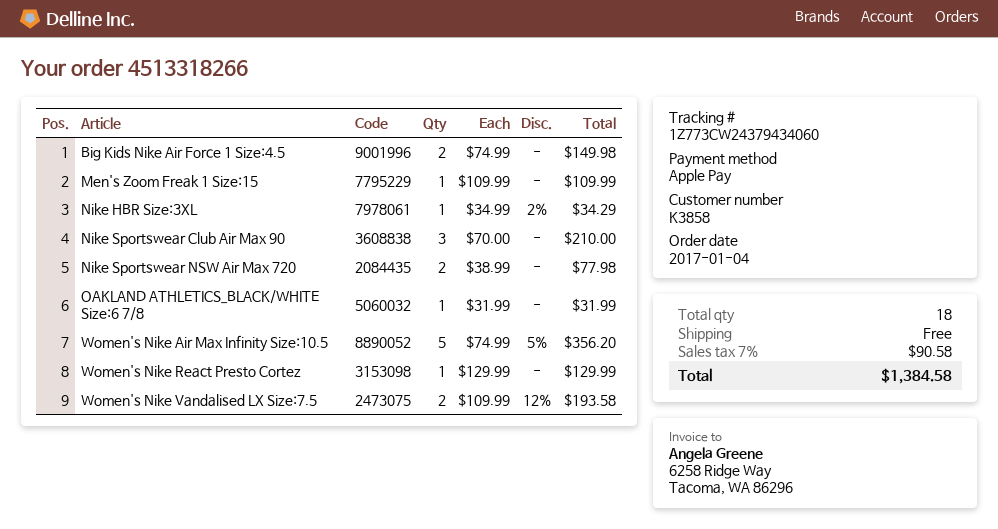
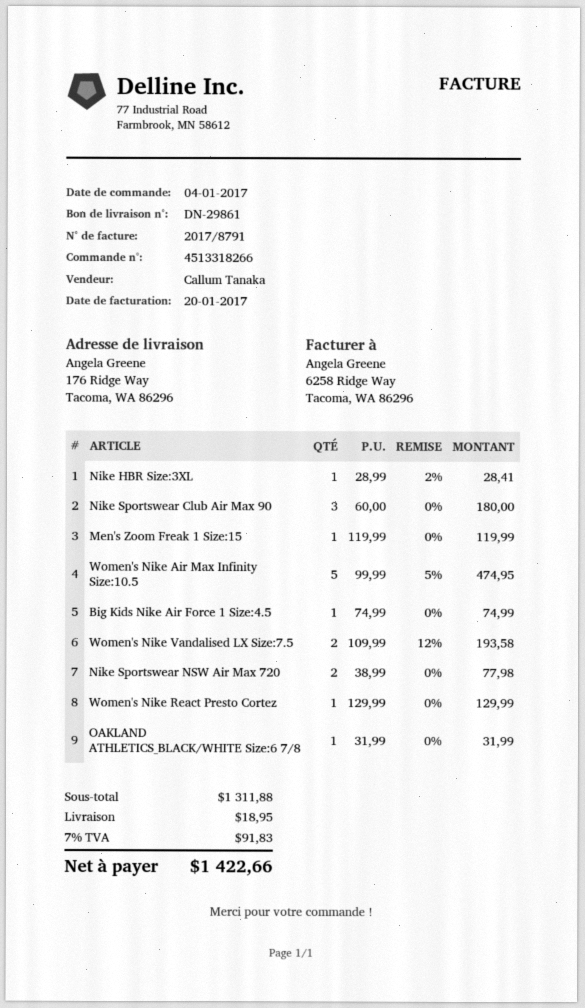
Big Kids Nike Air Force 1 Size:4.5: 2 x 74.99 = 149.98 -> 1 x 74.99 = 74.99
Men's Zoom Freak 1 Size:15: 1 x 109.99 = 109.99 -> 1 x 119.99 = 119.99
Nike HBR Size:3XL: 1 x 34.99 - 2% = 34.29 -> 1 x 28.99 - 2% = 28.41
Nike Sportswear Club Air Max 90: 3 x 70.00 = 210.00 -> 3 x 60.00 = 180.00
Women's Nike Air Max Infinity Size:10.5: 5 x 74.99 - 5% = 356.20 -> 5 x 99.99 - 5% = 474.95
shipping: 0.00 -> 18.95
tax: 7% = 90.58 -> 7% = 91.83
total: 1384.58 -> 1422.66

